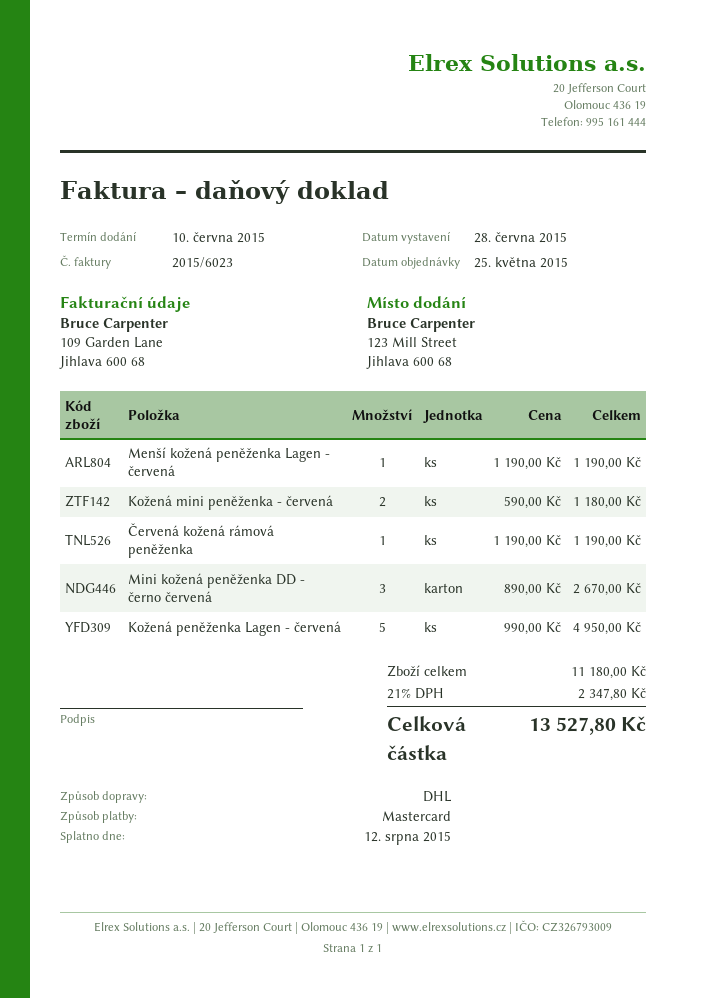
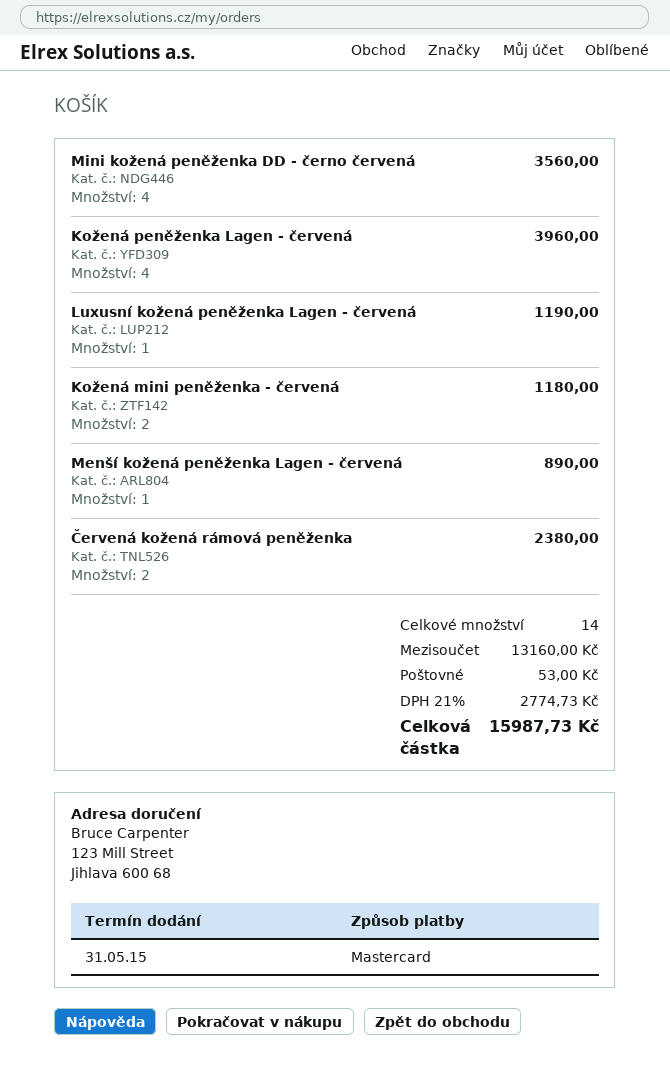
delivery date: 2015-06-10 -> 2015-05-31
Menší kožená peněženka Lagen - červená: 1 for 1190.00 -> 1 for 890.00
Červená kožená rámová peněženka: 1 for 1190.00 -> 2 for 2380.00
Mini kožená peněženka DD - černo červená: 3 for 2670.00 -> 4 for 3560.00
Kožená peněženka Lagen - červená: 5 for 4950.00 -> 4 for 3960.00
Luxusní kožená peněženka Lagen - červená: none -> 1 for 1190.00
subtotal: 11180.00 -> 13160.00
shipping: none -> 53.00
tax: 21% = 2347.80 -> 21% = 2774.73
total: 13527.80 -> 15987.73

